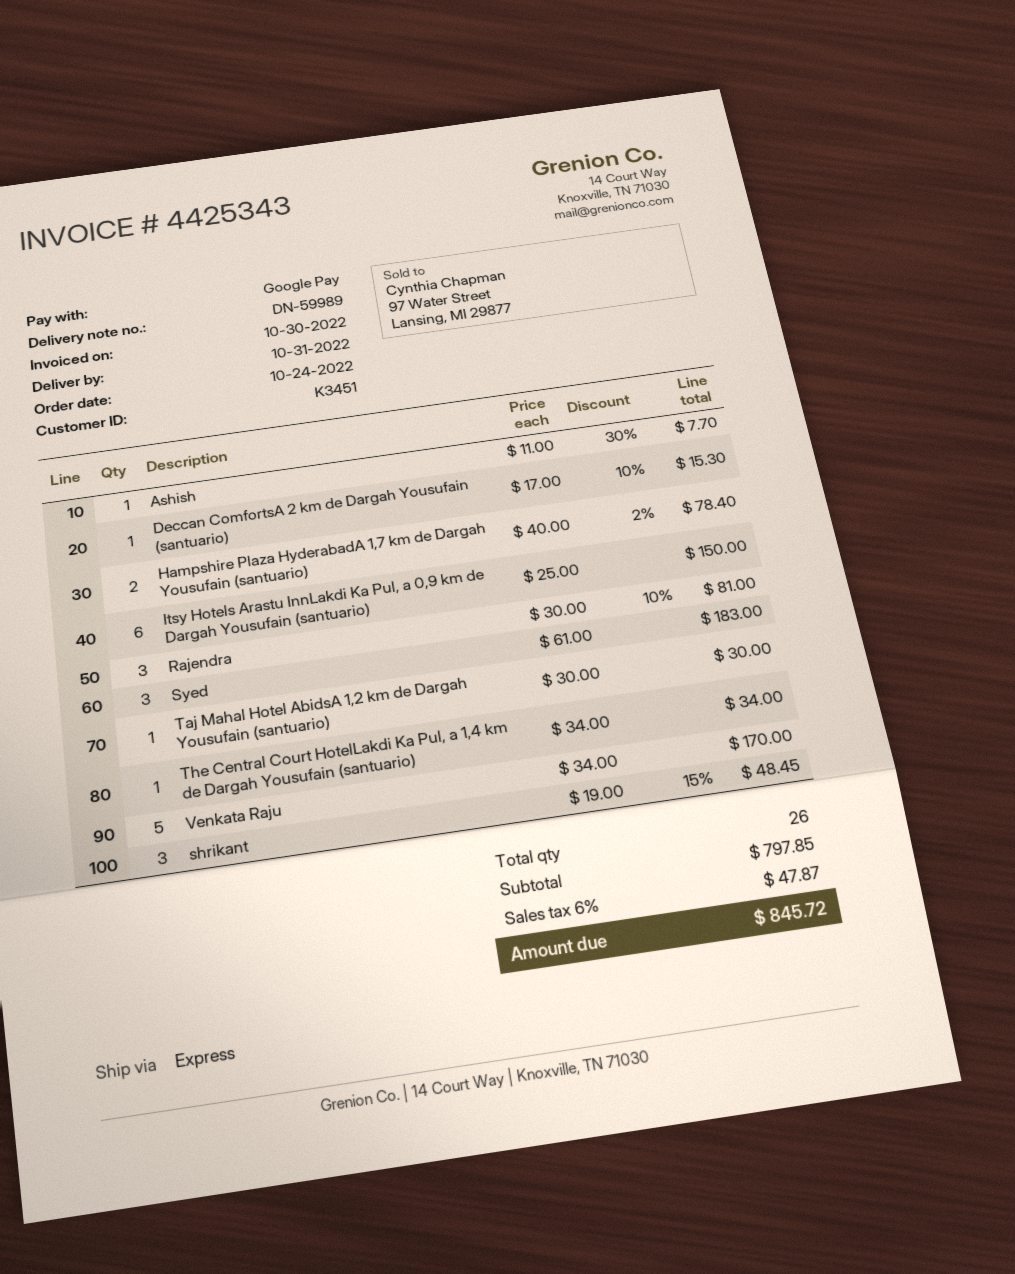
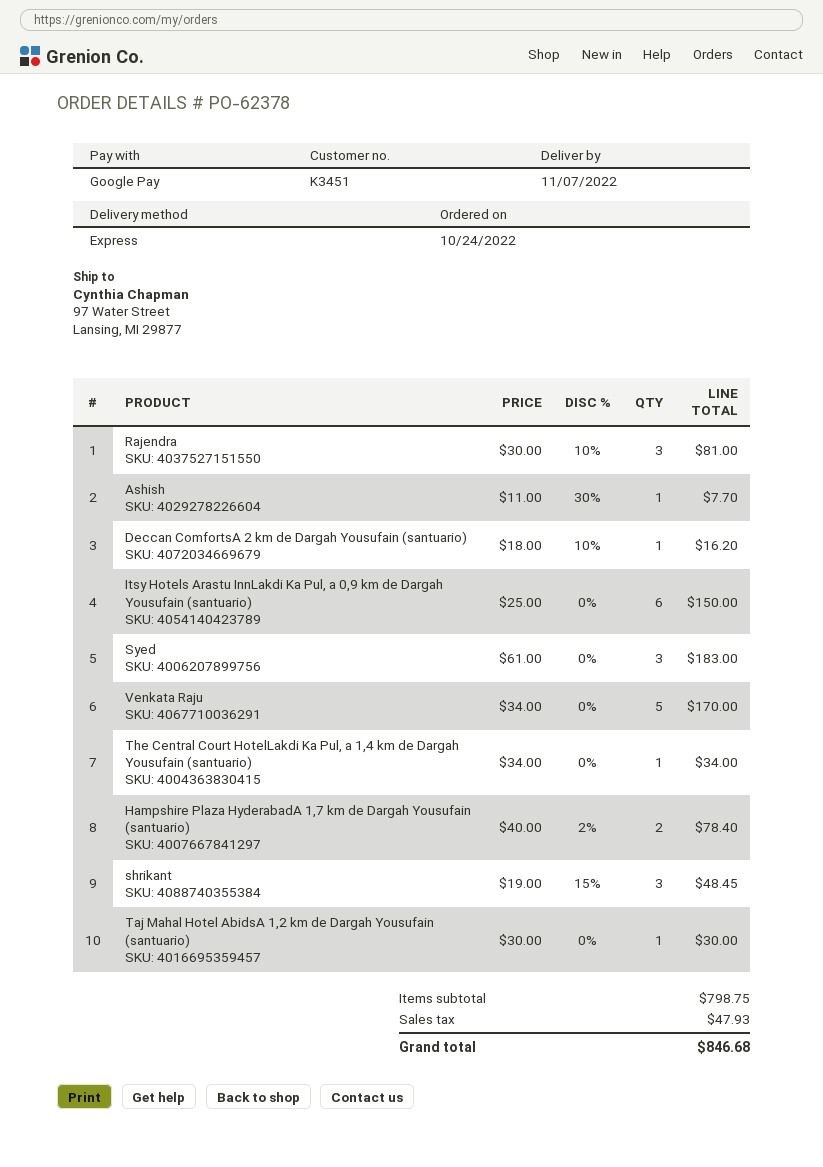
delivery date: 2022-10-31 -> 2022-11-07
Deccan ComfortsA 2 km de Dargah Yousufain (santuario): 1 x 17.00 - 10% = 15.30 -> 1 x 18.00 - 10% = 16.20
subtotal: 797.85 -> 798.75
tax: 47.87 -> 47.93
total: 845.72 -> 846.68

